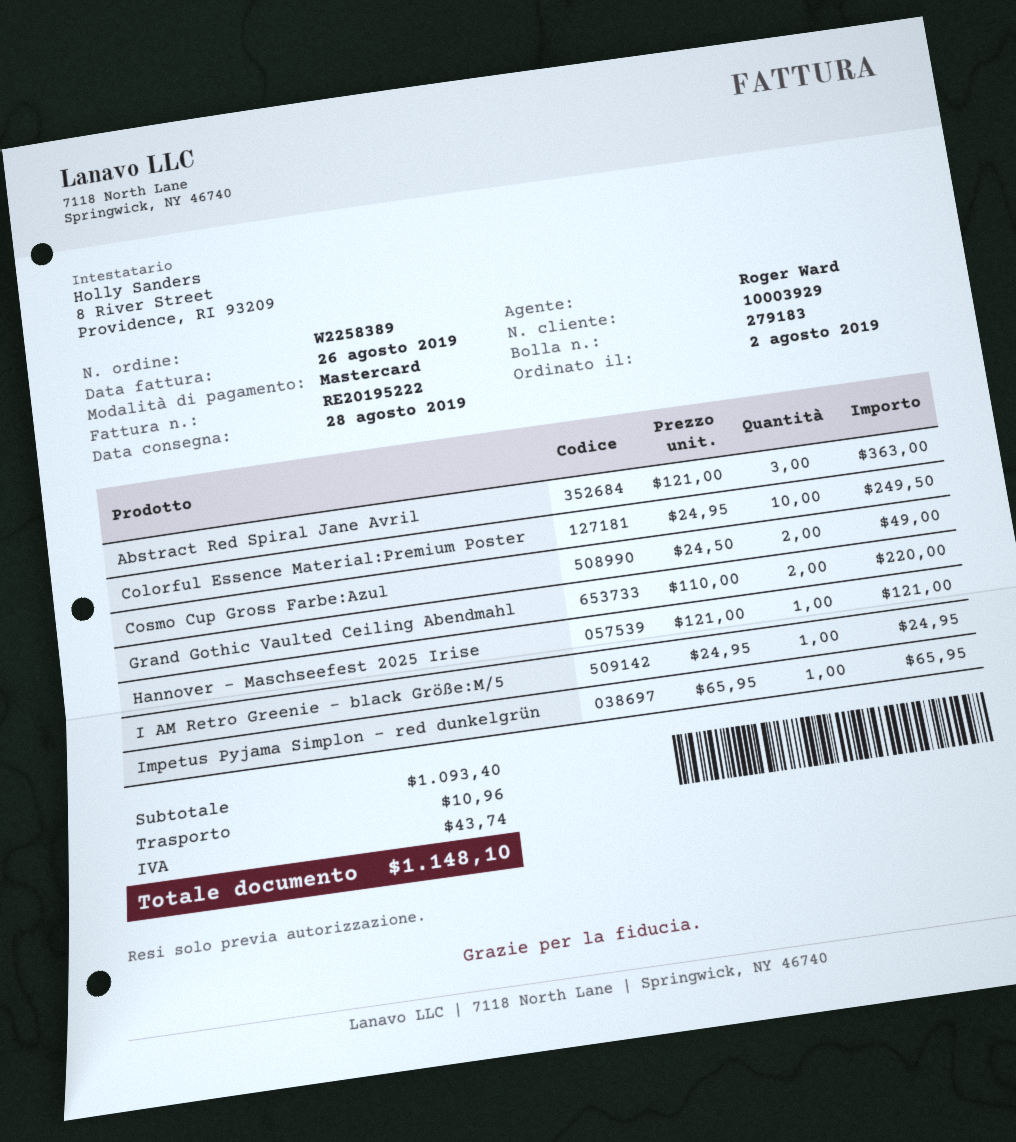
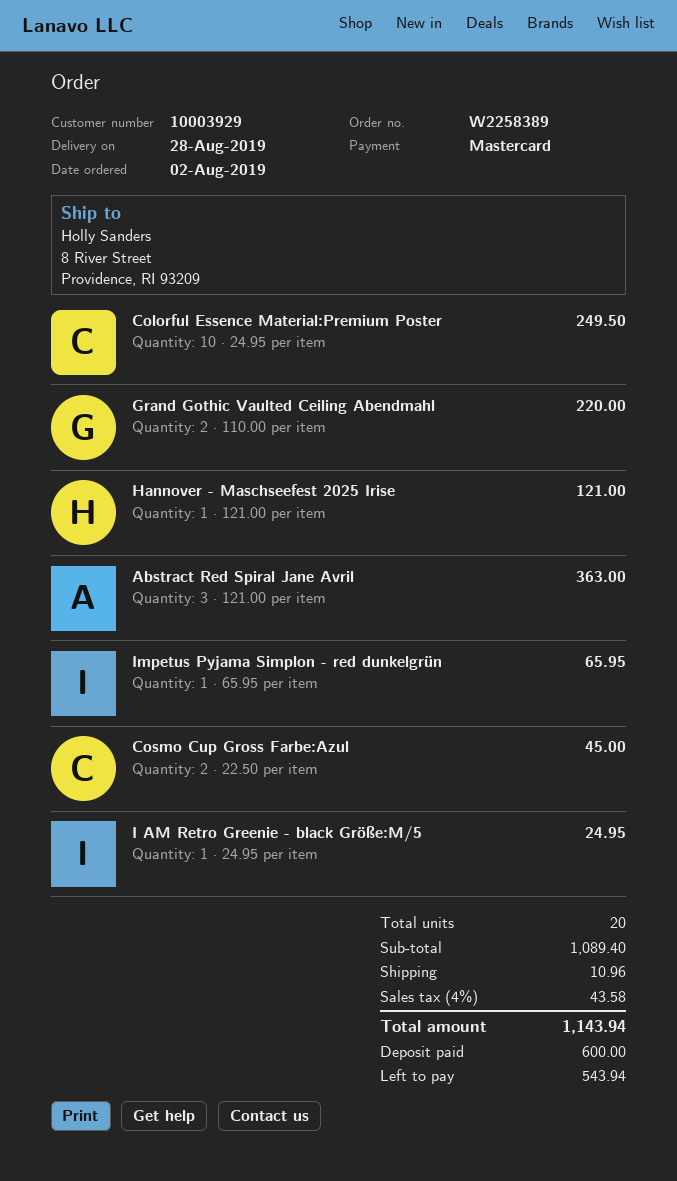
Cosmo Cup Gross Farbe:Azul: 2 x 24.50 = 49.00 -> 2 x 22.50 = 45.00
subtotal: 1093.40 -> 1089.40
tax: 43.74 -> 43.58
total: 1148.10 -> 1143.94

